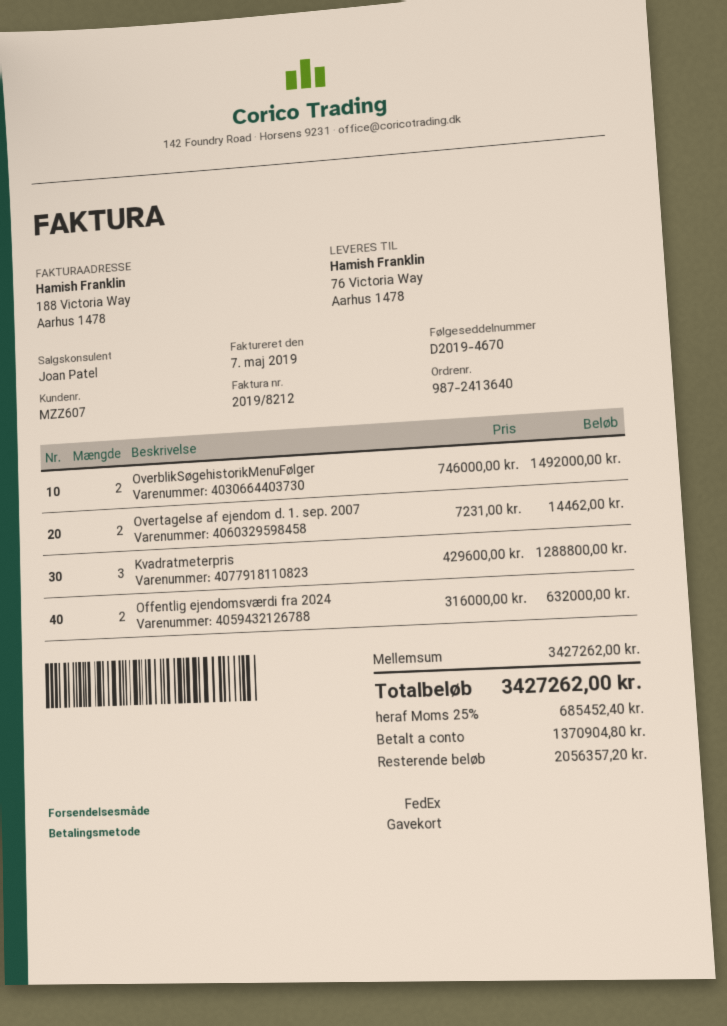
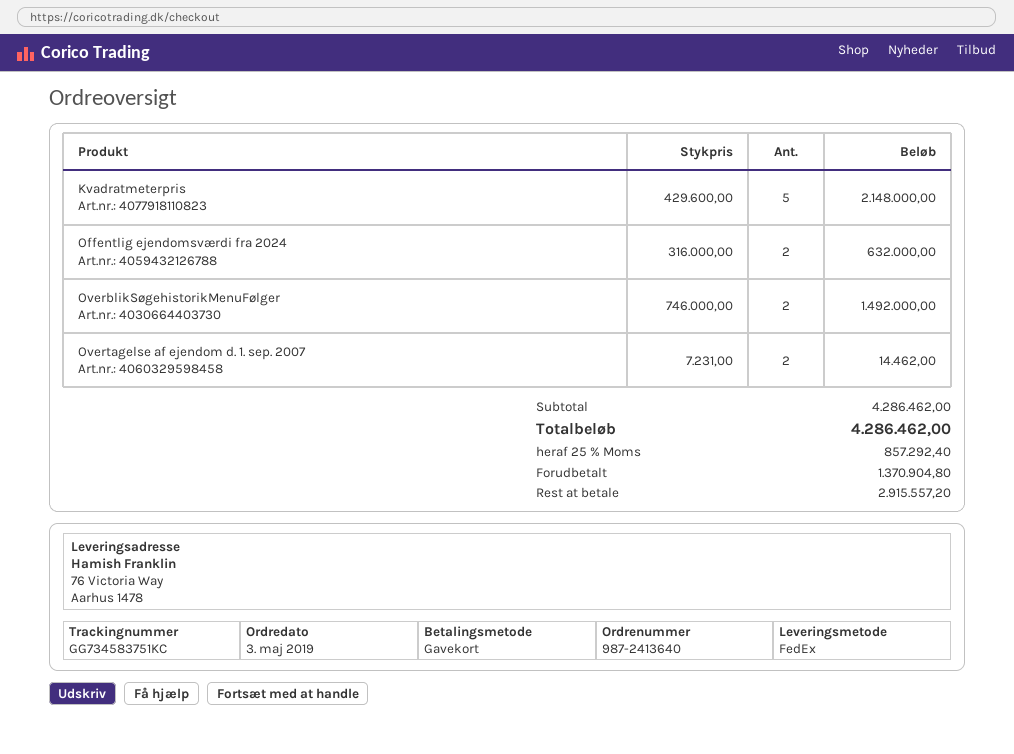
Kvadratmeterpris: 3 x 429600.00 = 1288800.00 -> 5 x 429600.00 = 2148000.00
subtotal: 3427262.00 -> 4286462.00
tax: 25% = 685452.40 -> 25% = 857292.40
total: 3427262.00 -> 4286462.00
balance: 2056357.20 -> 2915557.20

